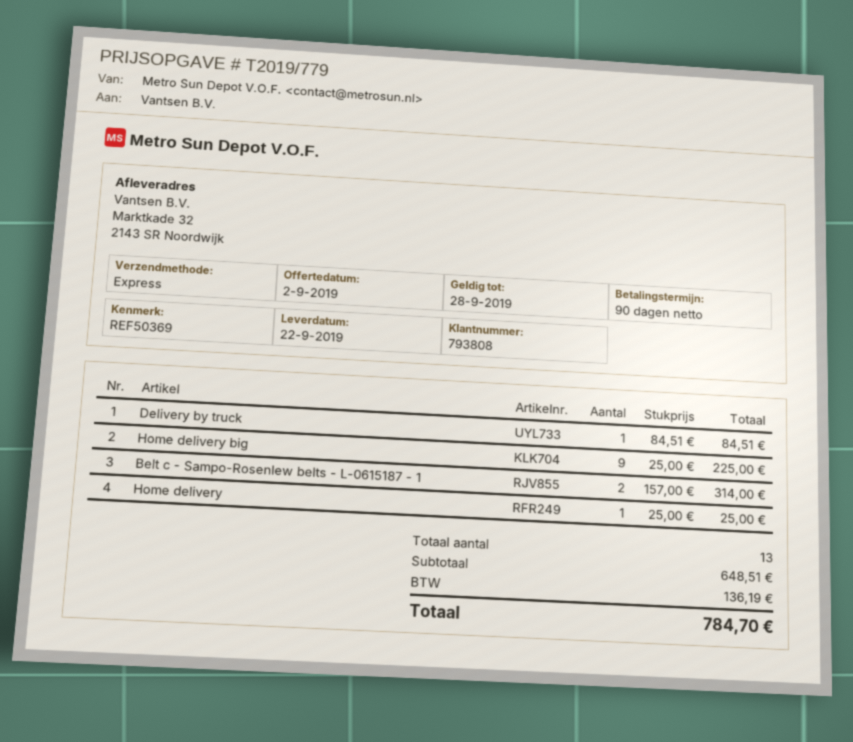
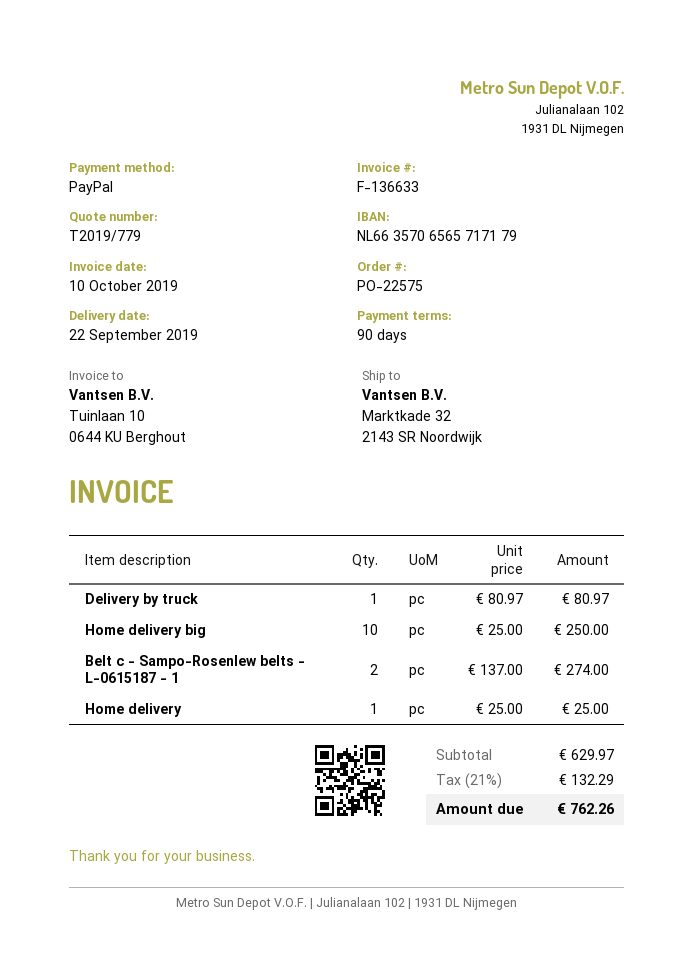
Delivery by truck: 1 x 84.51 = 84.51 -> 1 x 80.97 = 80.97
Home delivery big: 9 x 25.00 = 225.00 -> 10 x 25.00 = 250.00
Belt c - Sampo-Rosenlew belts - L-0615187 - 1: 2 x 157.00 = 314.00 -> 2 x 137.00 = 274.00
subtotal: 648.51 -> 629.97
tax: 136.19 -> 132.29
total: 784.70 -> 762.26

